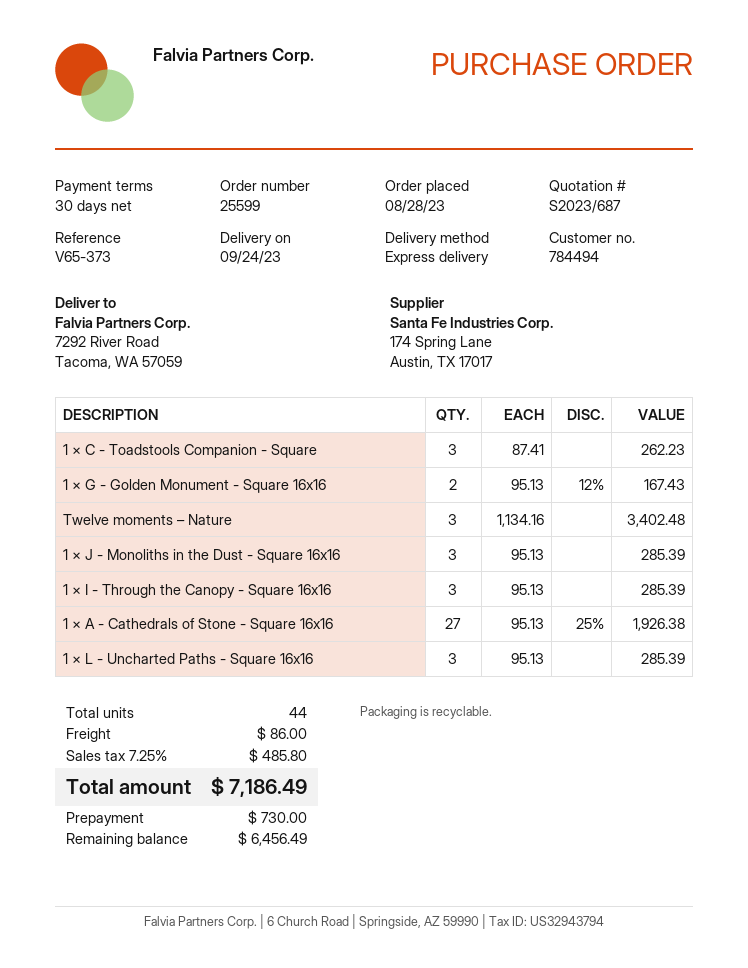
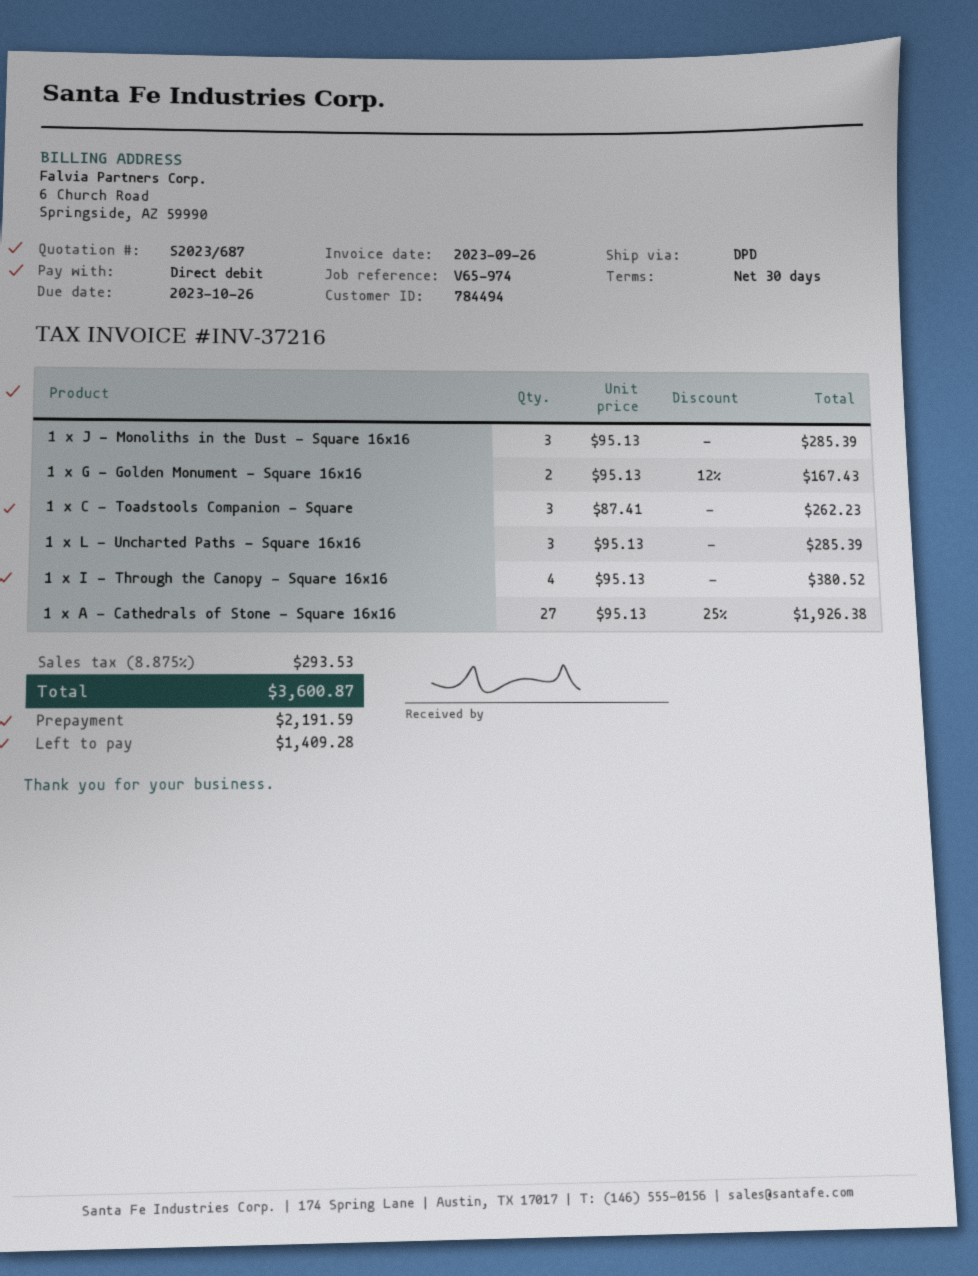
reference: V65-373 -> V65-974
shipping method: express -> DPD
Twelve moments – Nature: 3 x 1134.16 = 3402.48 -> none
1 × I - Through the Canopy - Square 16x16: 3 x 95.13 = 285.39 -> 4 x 95.13 = 380.52
shipping: 86.00 -> none
tax: 7.25% = 485.80 -> 8.875% = 293.53
total: 7186.49 -> 3600.87
deposit: 730.00 -> 2191.59
balance: 6456.49 -> 1409.28

